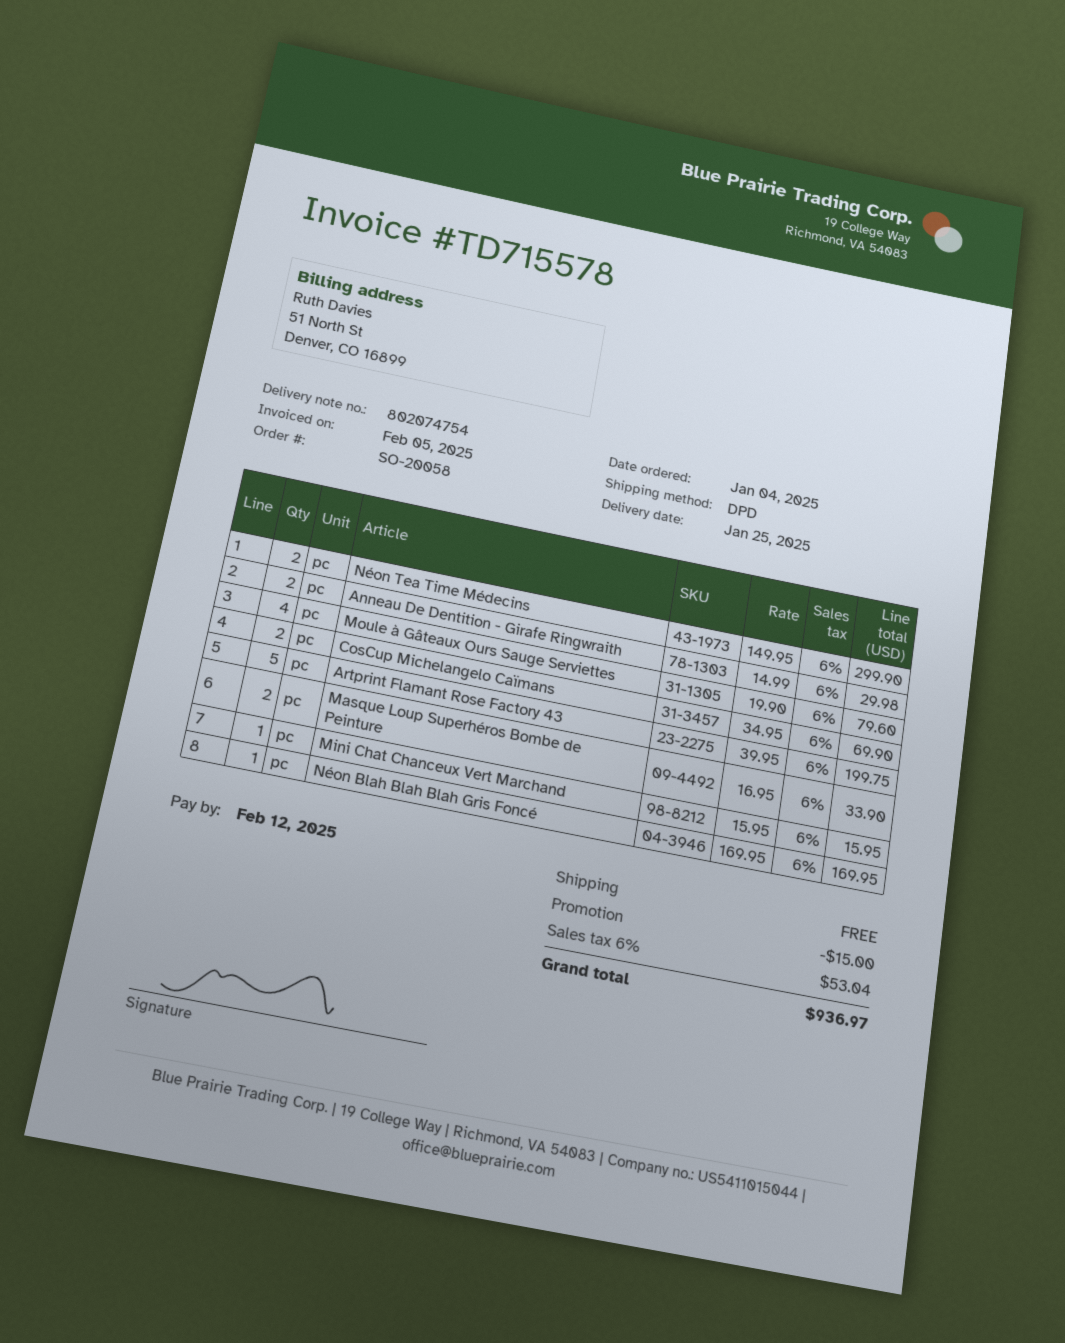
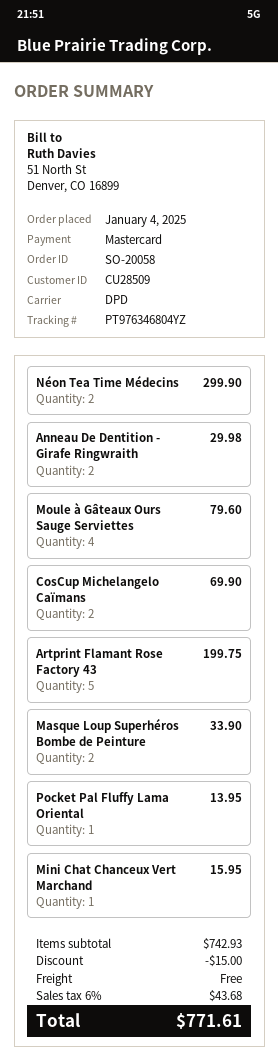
Néon Blah Blah Blah Gris Foncé: 1 for 169.95 -> none
Pocket Pal Fluffy Lama Oriental: none -> 1 for 13.95
tax: 6% = 53.04 -> 6% = 43.68
total: 936.97 -> 771.61

